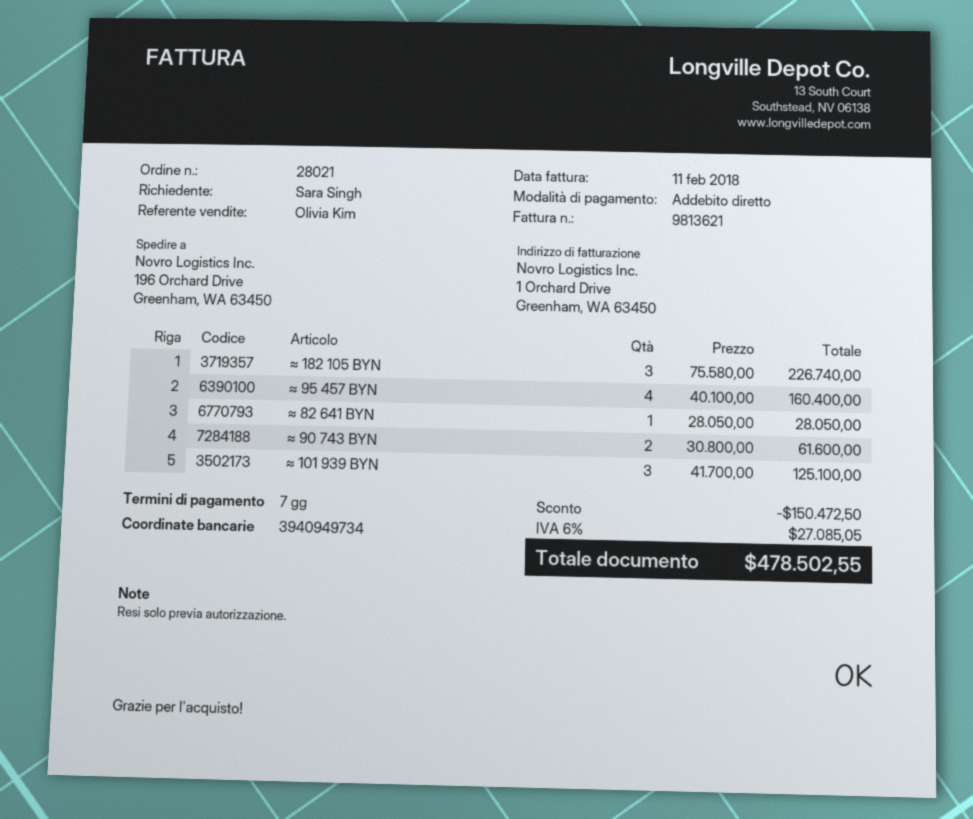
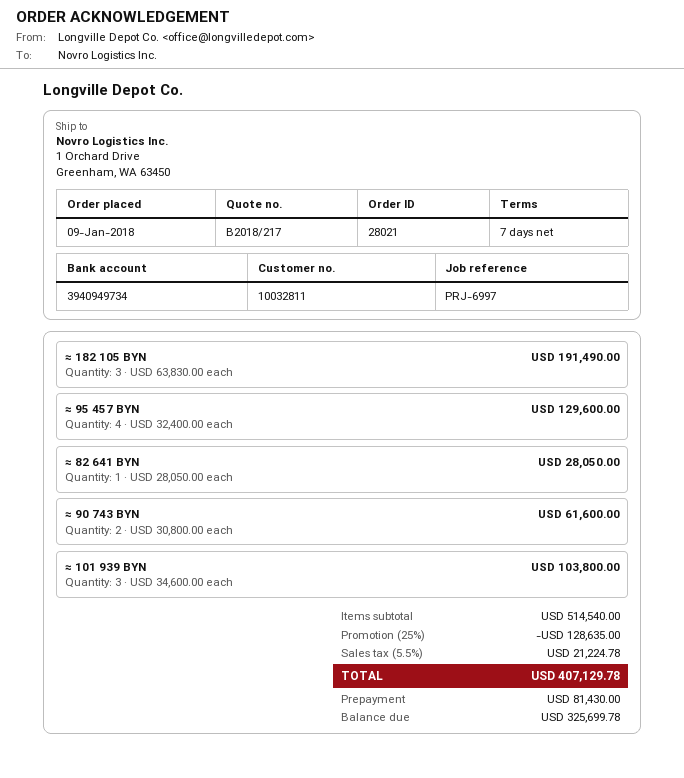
ship to: 196 Orchard Drive, Greenham, WA 63450 -> 1 Orchard Drive, Greenham, WA 63450
≈ 182 105 BYN: 3 x 75580.00 = 226740.00 -> 3 x 63830.00 = 191490.00
≈ 95 457 BYN: 4 x 40100.00 = 160400.00 -> 4 x 32400.00 = 129600.00
≈ 101 939 BYN: 3 x 41700.00 = 125100.00 -> 3 x 34600.00 = 103800.00
discount: 150472.50 -> 128635.00
tax: 6% = 27085.05 -> 5.5% = 21224.78
total: 478502.55 -> 407129.78

